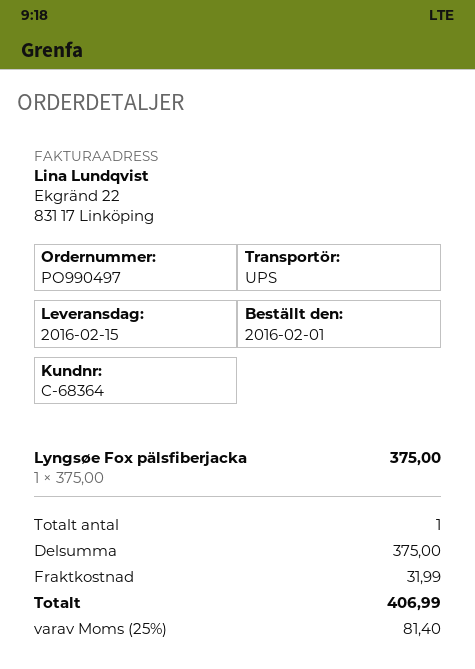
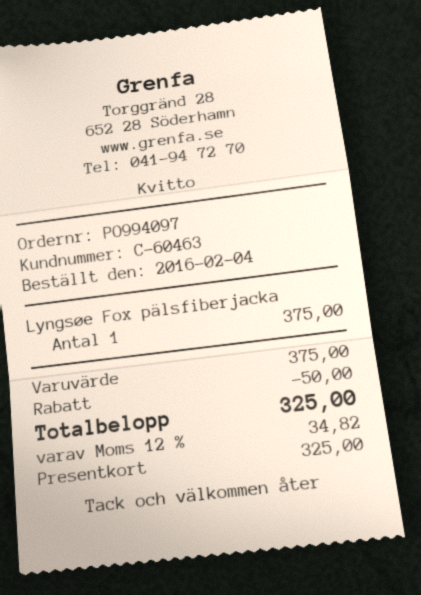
order number: PO990497 -> PO994097
order date: 2016-02-01 -> 2016-02-04
customer number: C-68364 -> C-60463
discount: none -> 50.00
shipping: 31.99 -> none
tax: 25% = 81.40 -> 12% = 34.82
total: 406.99 -> 325.00

